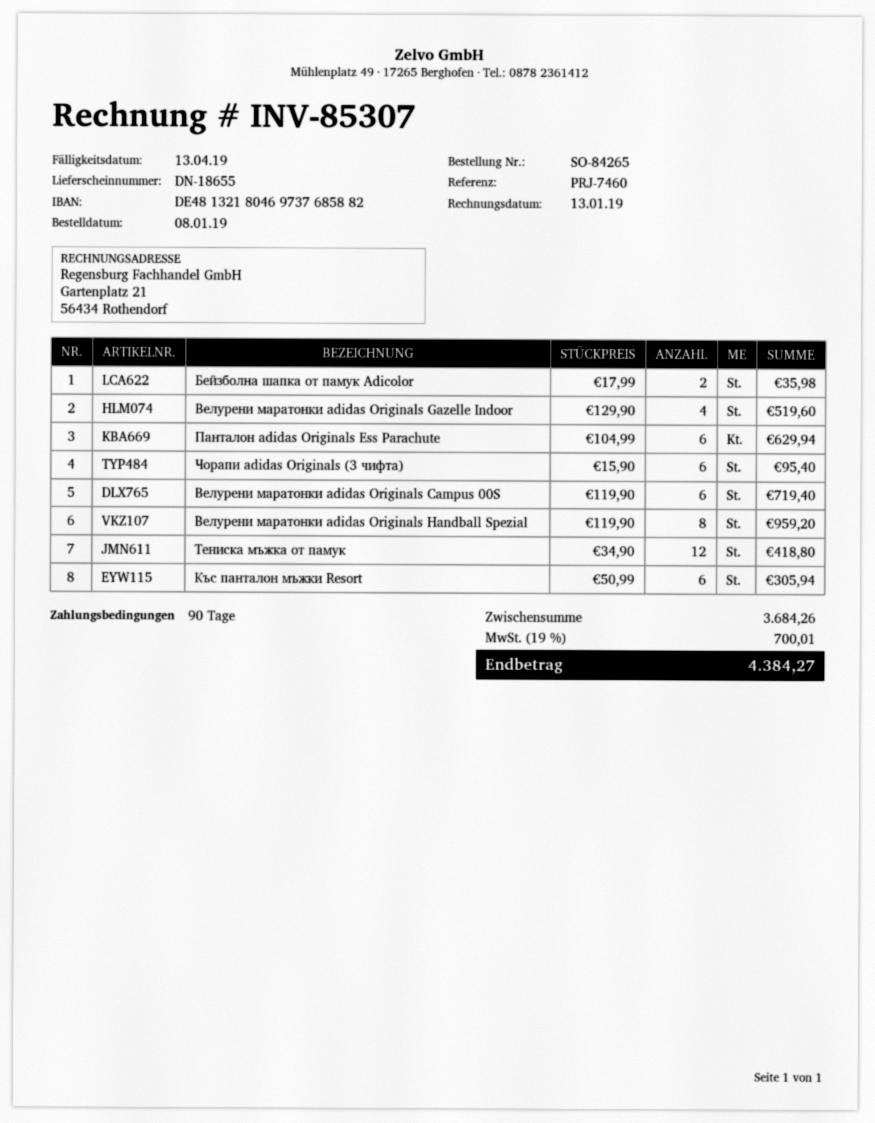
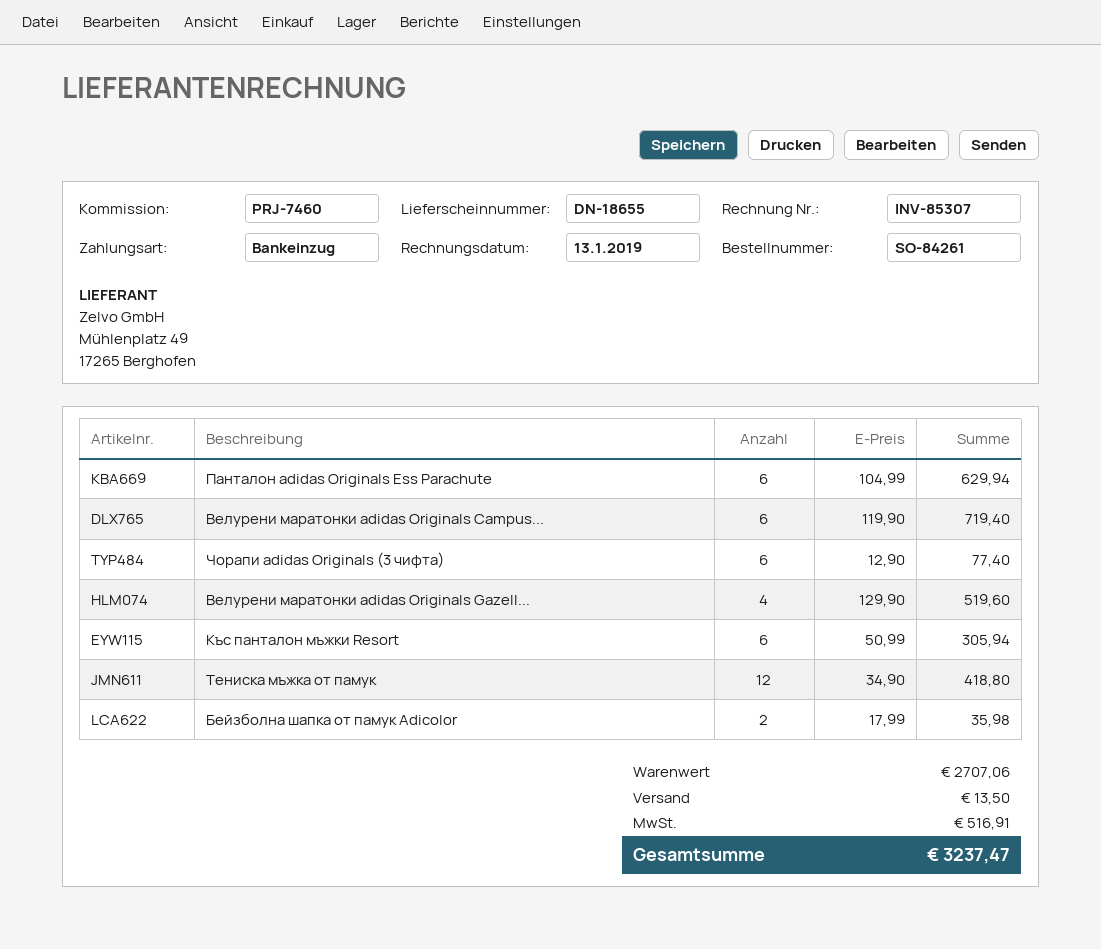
order number: SO-84265 -> SO-84261
Чорапи adidas Originals (3 чифта): 6 x 15.90 = 95.40 -> 6 x 12.90 = 77.40
Велурени маратонки adidas Originals Handball Spezial: 8 x 119.90 = 959.20 -> none
subtotal: 3684.26 -> 2707.06
shipping: none -> 13.50
tax: 700.01 -> 516.91
total: 4384.27 -> 3237.47

